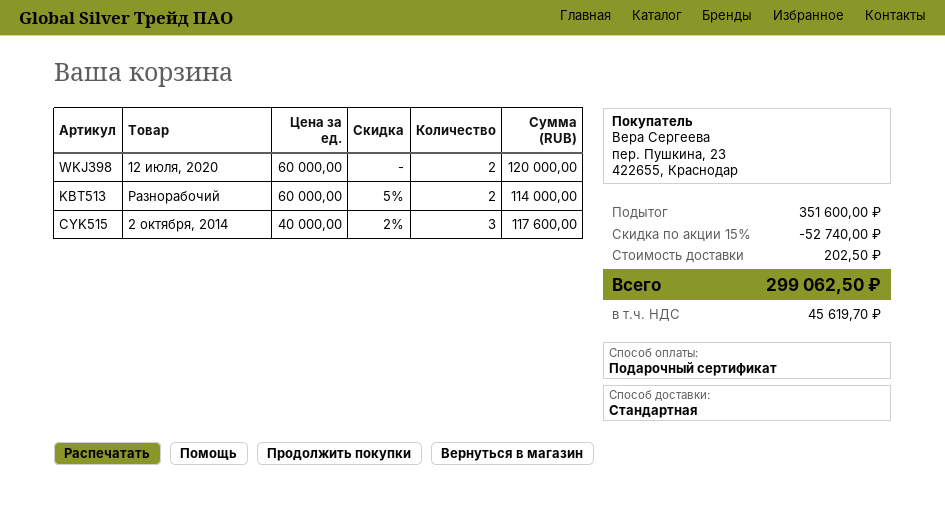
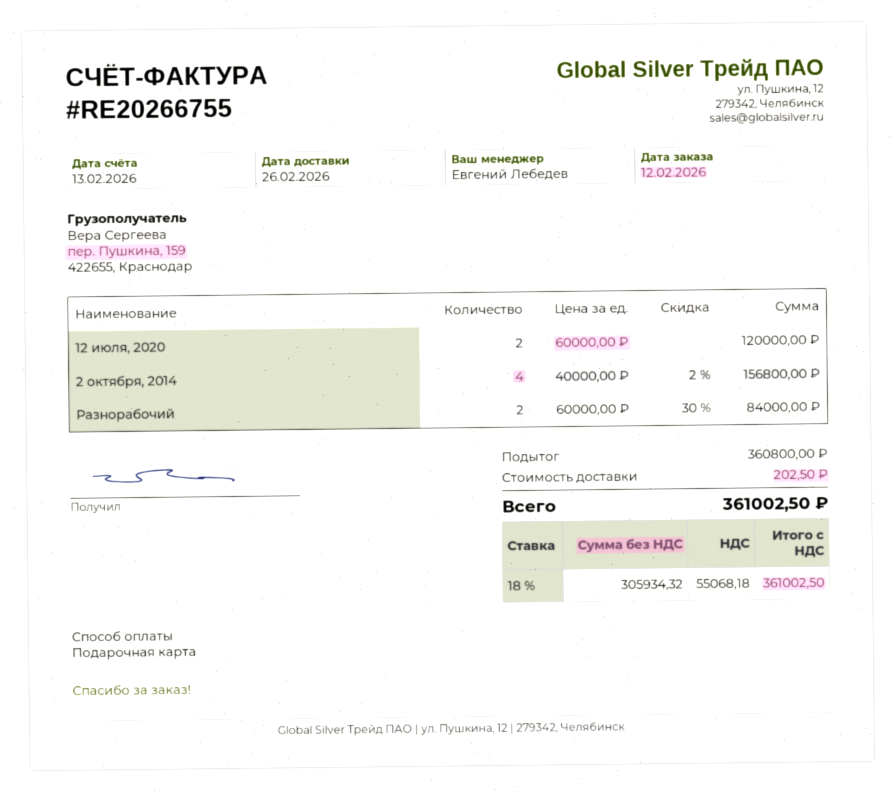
Разнорабочий: 2 x 60000.00 - 5% = 114000.00 -> 2 x 60000.00 - 30% = 84000.00
2 октября, 2014: 3 x 40000.00 - 2% = 117600.00 -> 4 x 40000.00 - 2% = 156800.00
subtotal: 351600.00 -> 360800.00
discount: 15% = 52740.00 -> none
tax: 45619.70 -> 55068.18
total: 299062.50 -> 361002.50

